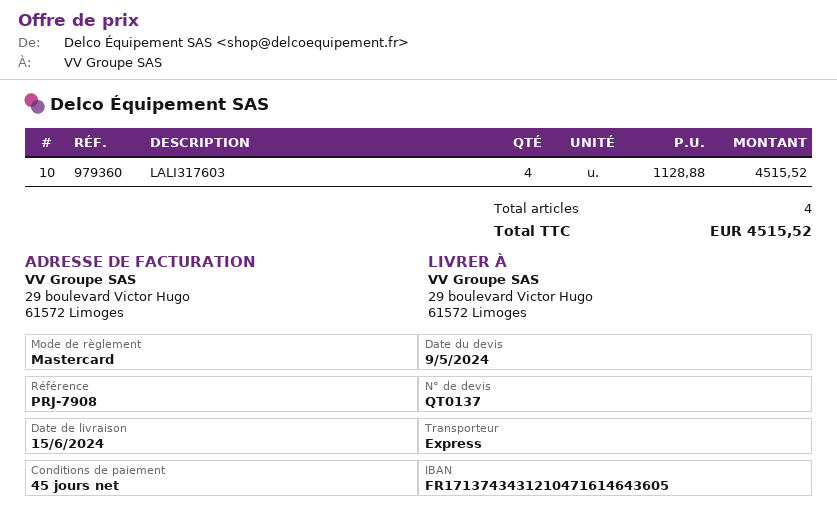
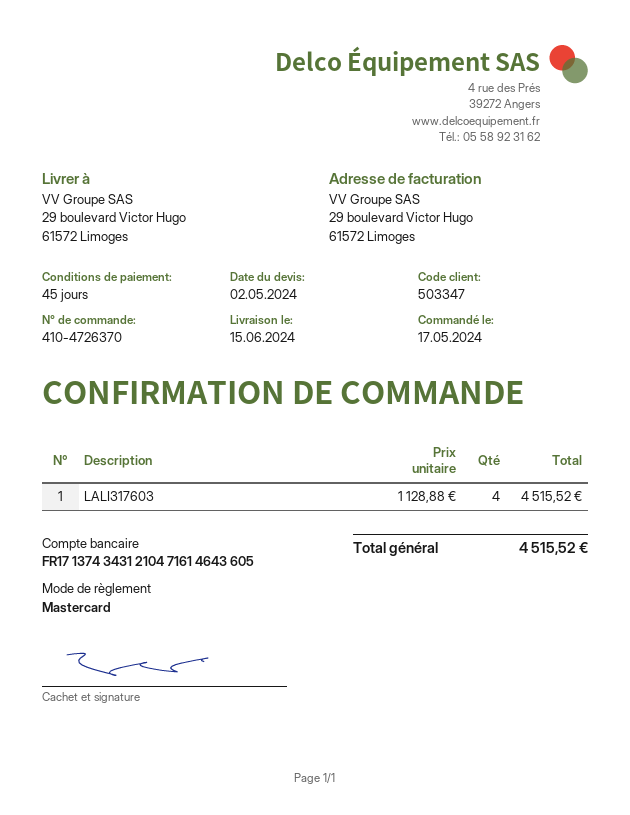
quote date: 2024-05-09 -> 2024-05-02

